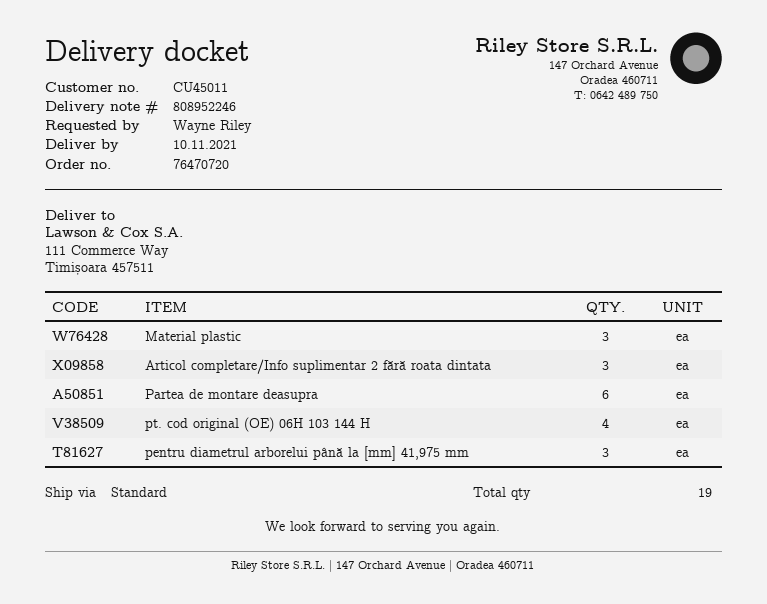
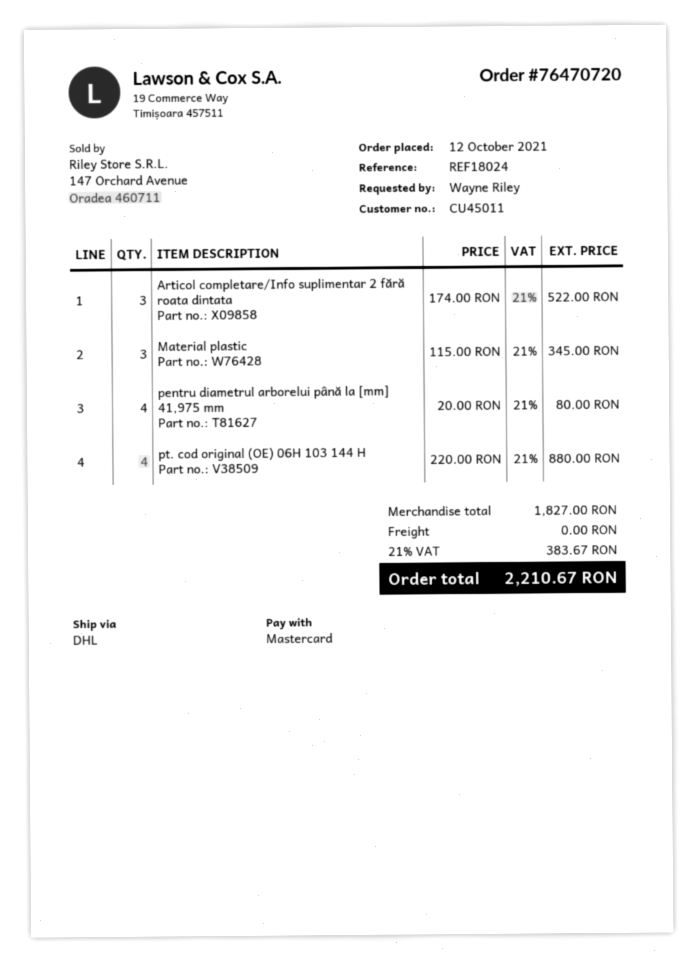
shipping method: standard -> DHL
Partea de montare deasupra: 6 -> none
pentru diametrul arborelui până la [mm] 41,975 mm: 3 -> 4

